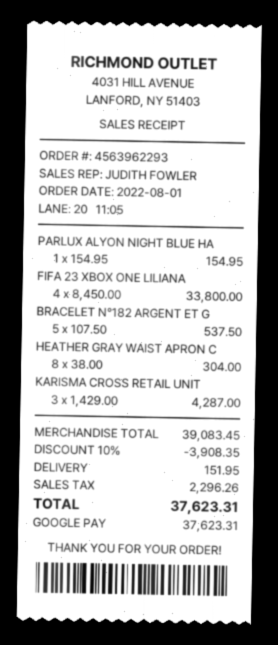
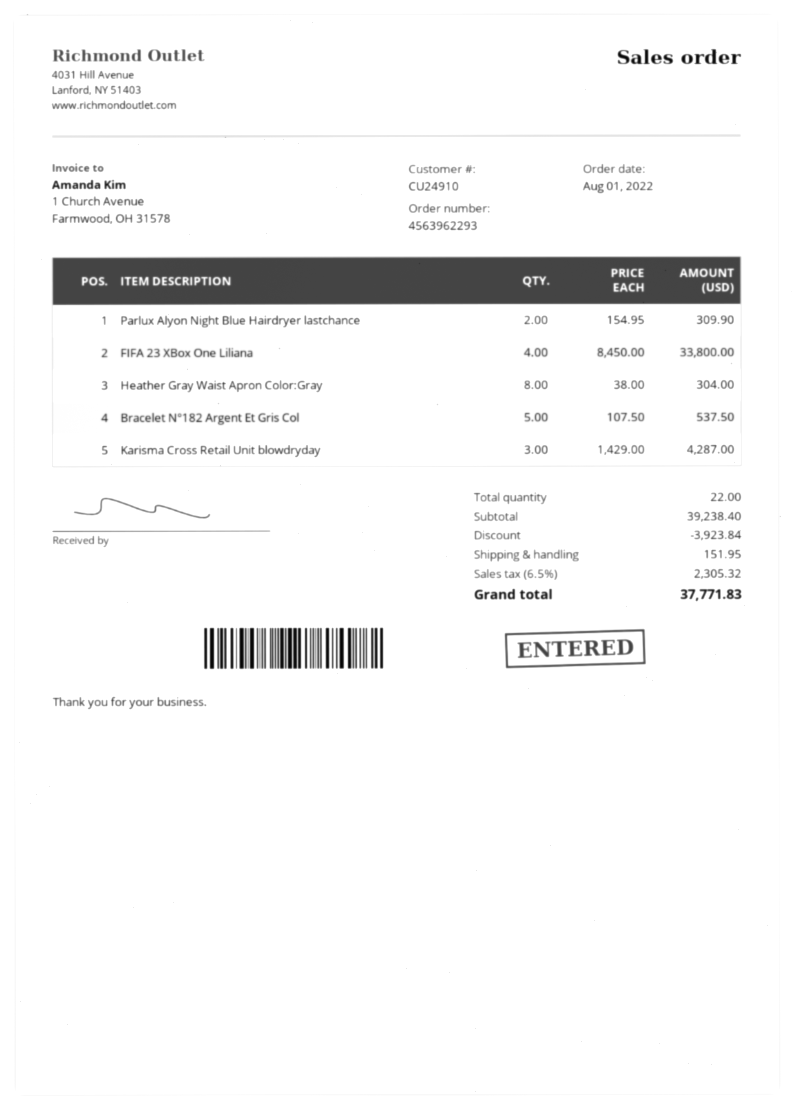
PARLUX ALYON NIGHT BLUE HA: 1 x 154.95 = 154.95 -> 2 x 154.95 = 309.90
subtotal: 39083.45 -> 39238.40
discount: 3908.35 -> 3923.84
tax: 2296.26 -> 2305.32
total: 37623.31 -> 37771.83

